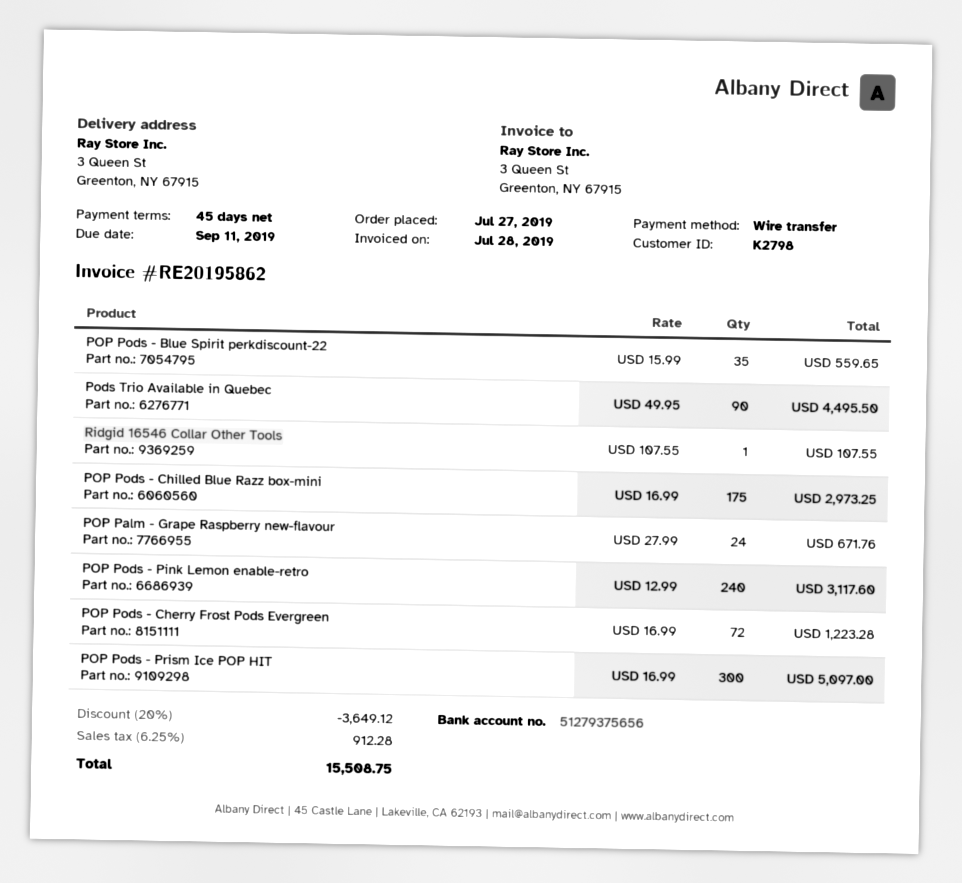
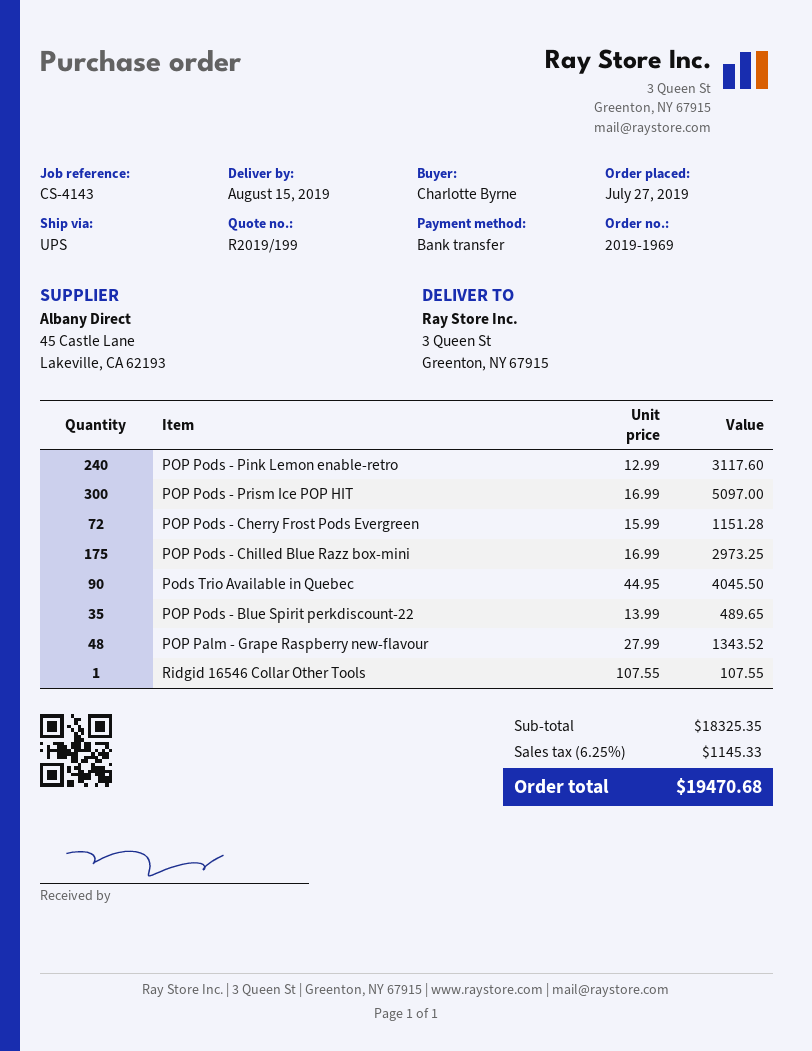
POP Pods - Blue Spirit perkdiscount-22: 35 x 15.99 = 559.65 -> 35 x 13.99 = 489.65
Pods Trio Available in Quebec: 90 x 49.95 = 4495.50 -> 90 x 44.95 = 4045.50
POP Palm - Grape Raspberry new-flavour: 24 x 27.99 = 671.76 -> 48 x 27.99 = 1343.52
POP Pods - Cherry Frost Pods Evergreen: 72 x 16.99 = 1223.28 -> 72 x 15.99 = 1151.28
discount: 20% = 3649.12 -> none
tax: 6.25% = 912.28 -> 6.25% = 1145.33
total: 15508.75 -> 19470.68

